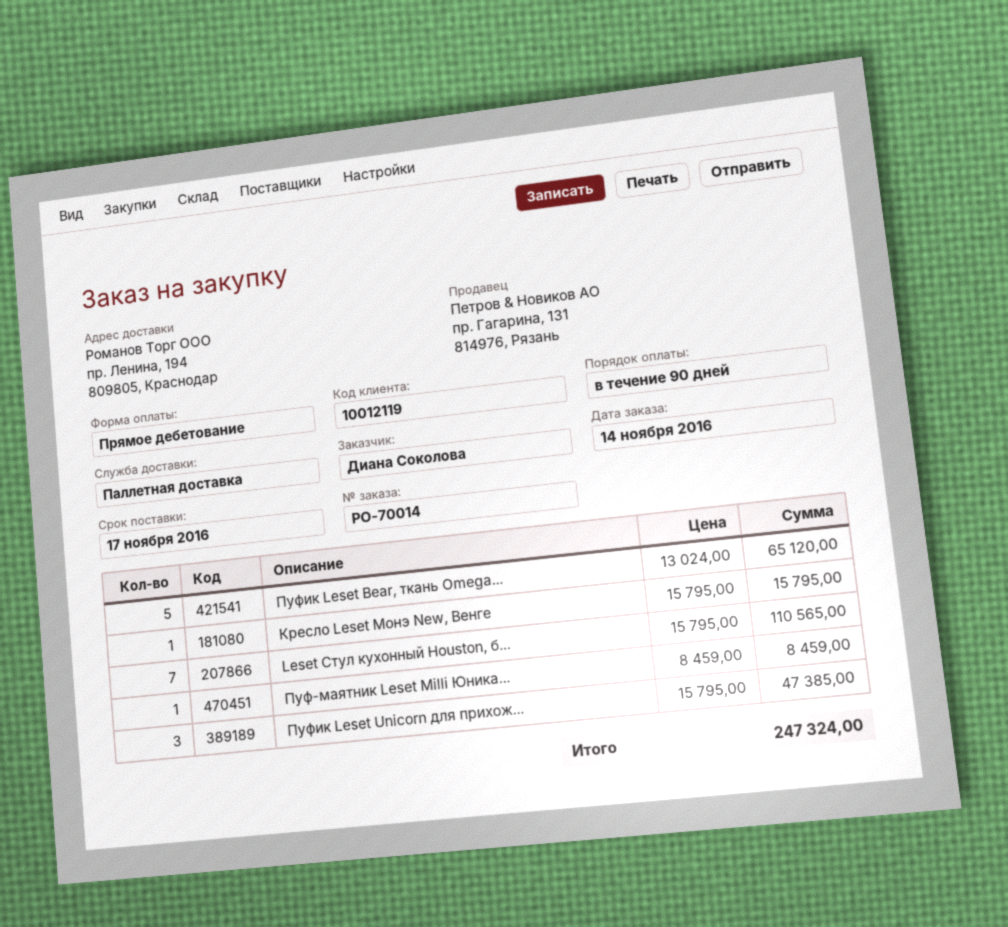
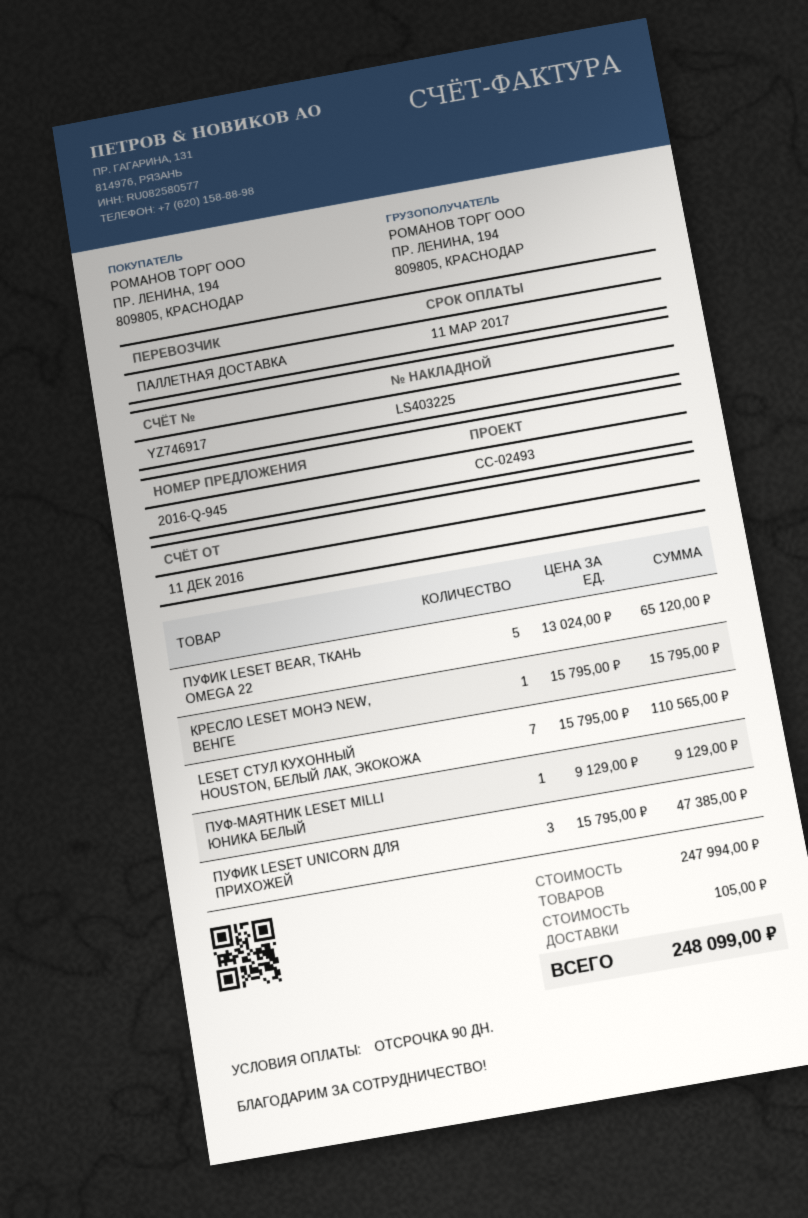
Пуф-маятник Leset Milli Юника...: 1 x 8459.00 = 8459.00 -> 1 x 9129.00 = 9129.00
shipping: none -> 105.00
total: 247324.00 -> 248099.00

